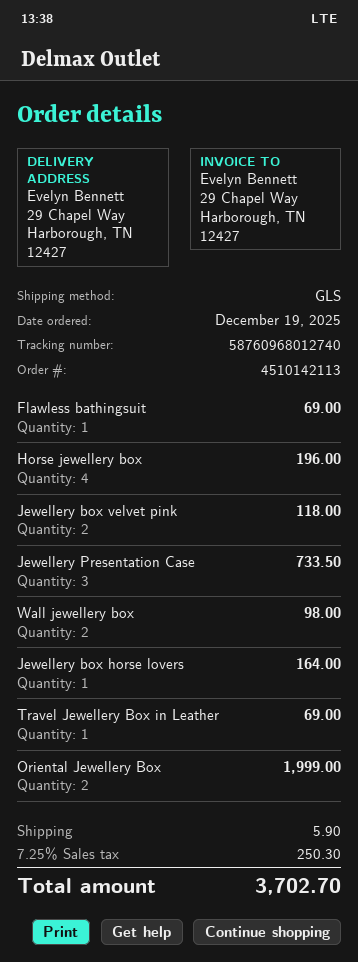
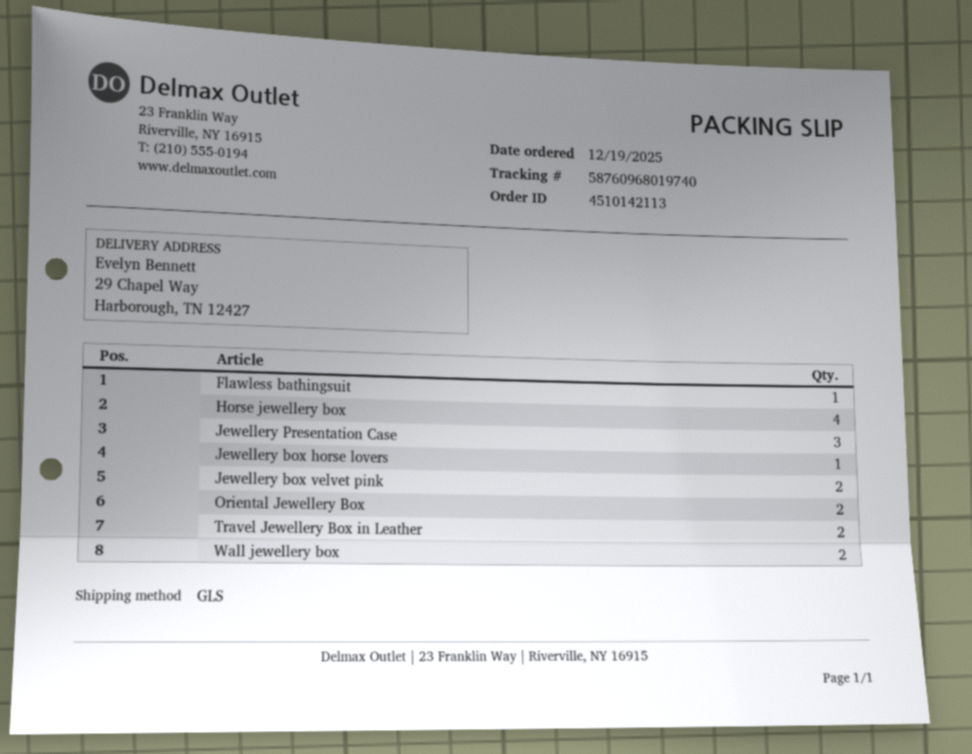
tracking number: 58760968012740 -> 58760968019740
Travel Jewellery Box in Leather: 1 -> 2

